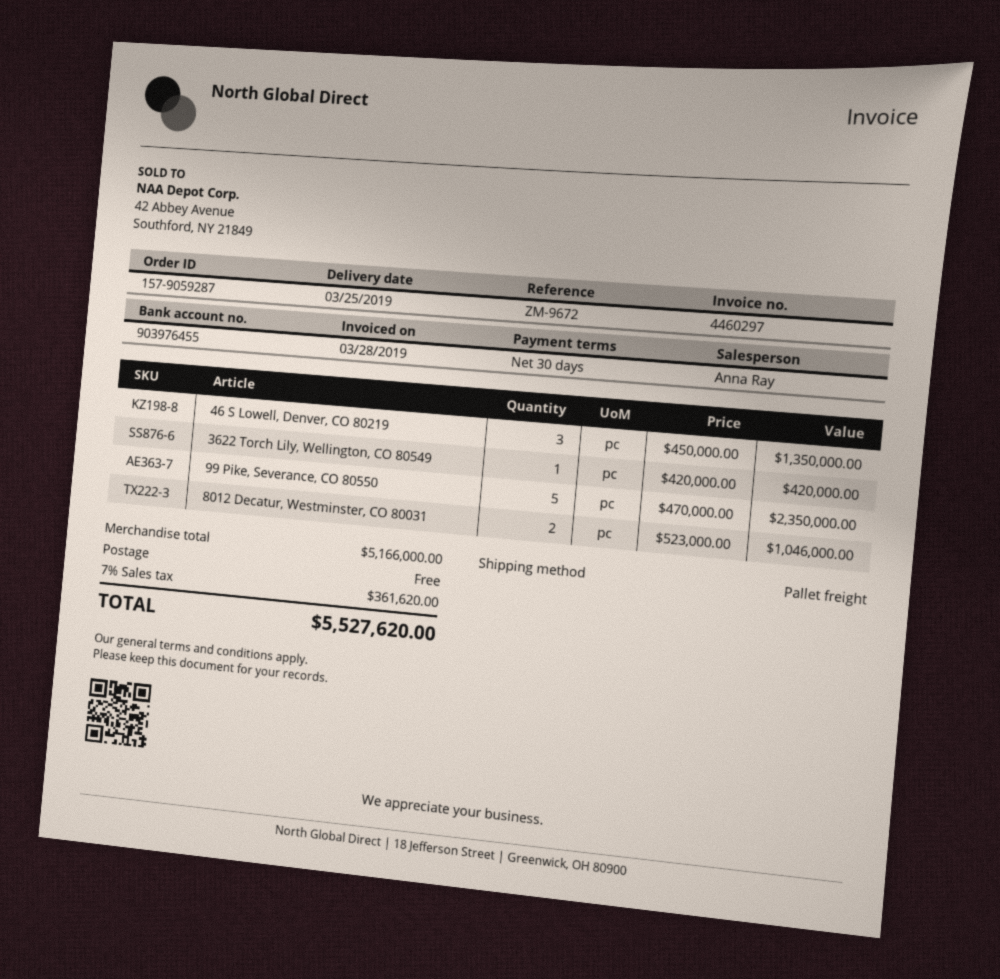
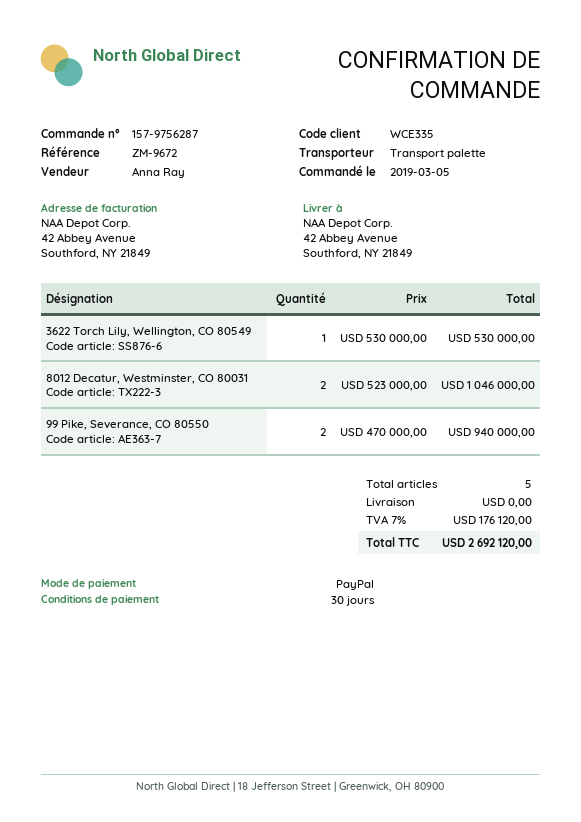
order number: 157-9059287 -> 157-9756287
46 S Lowell, Denver, CO 80219: 3 x 450000.00 = 1350000.00 -> none
3622 Torch Lily, Wellington, CO 80549: 1 x 420000.00 = 420000.00 -> 1 x 530000.00 = 530000.00
99 Pike, Severance, CO 80550: 5 x 470000.00 = 2350000.00 -> 2 x 470000.00 = 940000.00
tax: 7% = 361620.00 -> 7% = 176120.00
total: 5527620.00 -> 2692120.00

